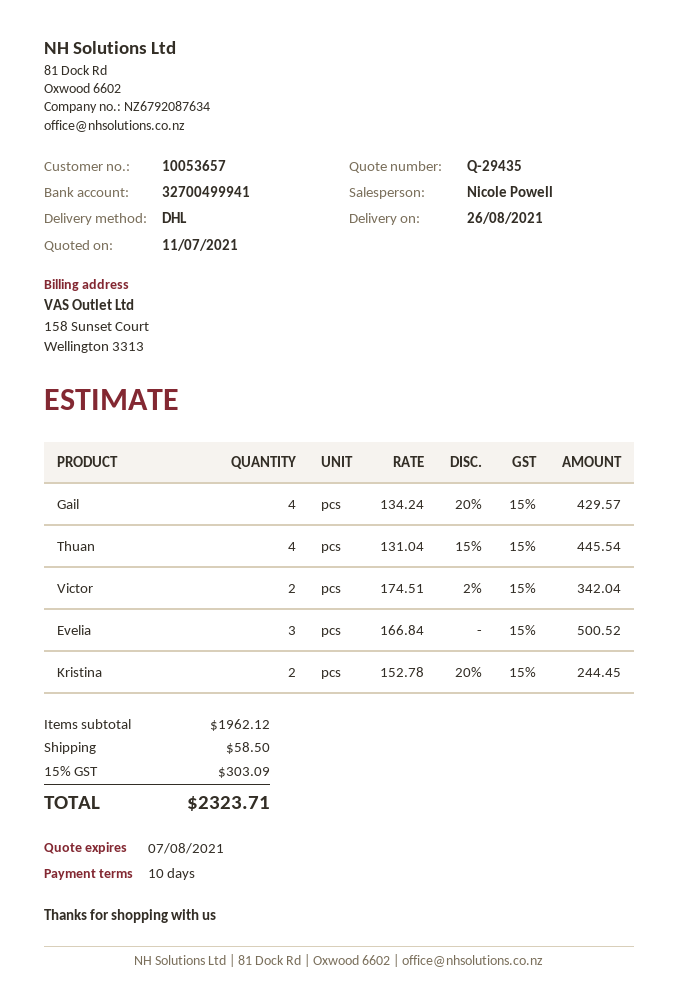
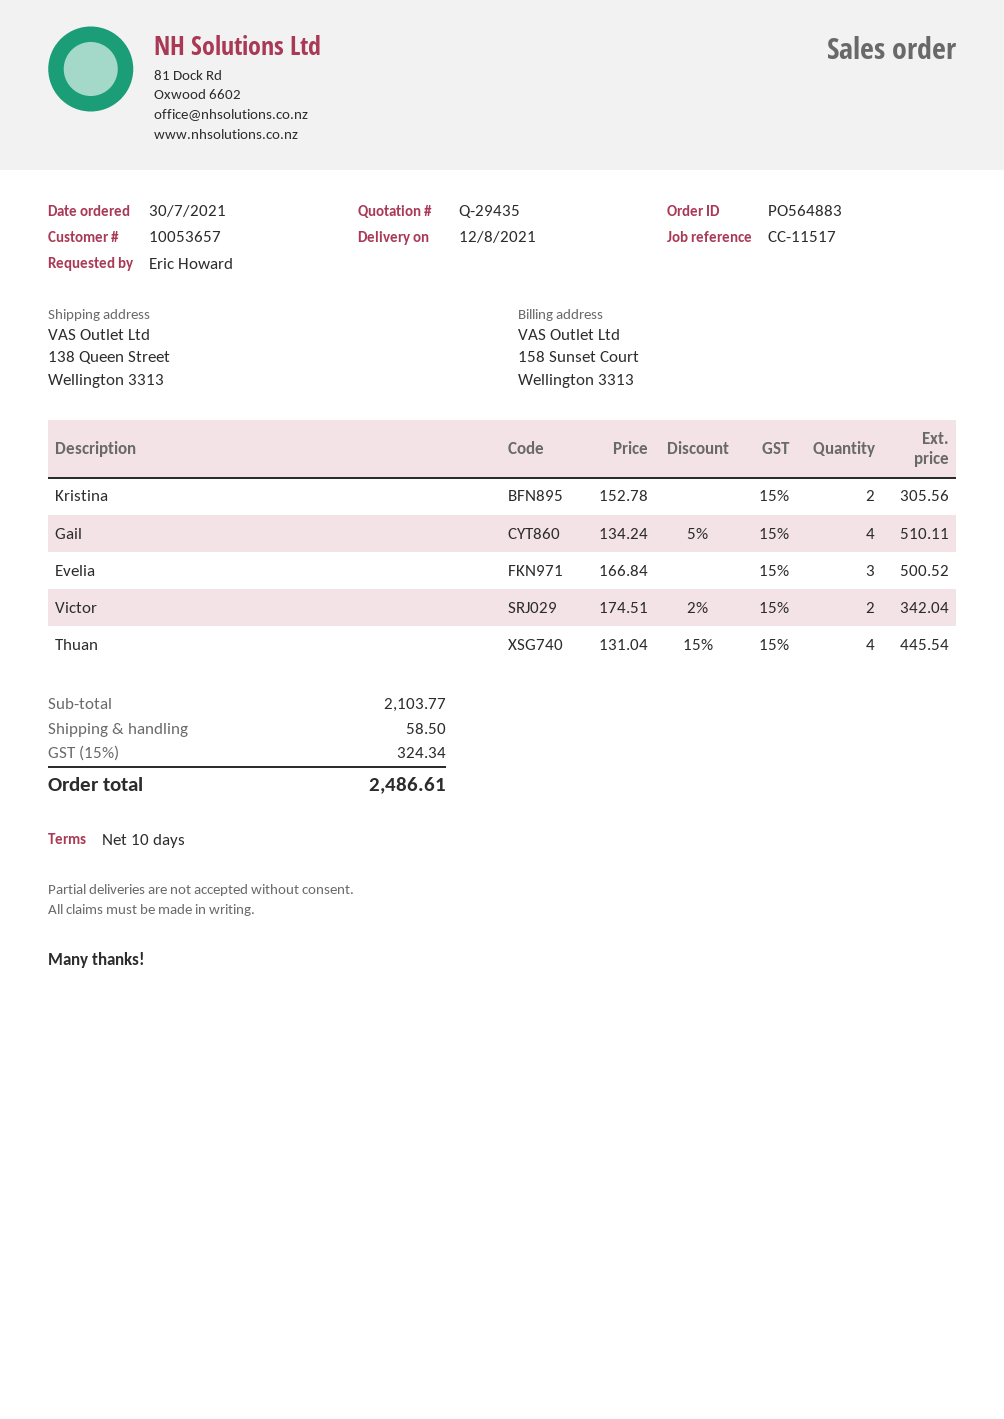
delivery date: 2021-08-26 -> 2021-08-12
Gail: 4 x 134.24 - 20% = 429.57 -> 4 x 134.24 - 5% = 510.11
Kristina: 2 x 152.78 - 20% = 244.45 -> 2 x 152.78 = 305.56
subtotal: 1962.12 -> 2103.77
tax: 15% = 303.09 -> 15% = 324.34
total: 2323.71 -> 2486.61

